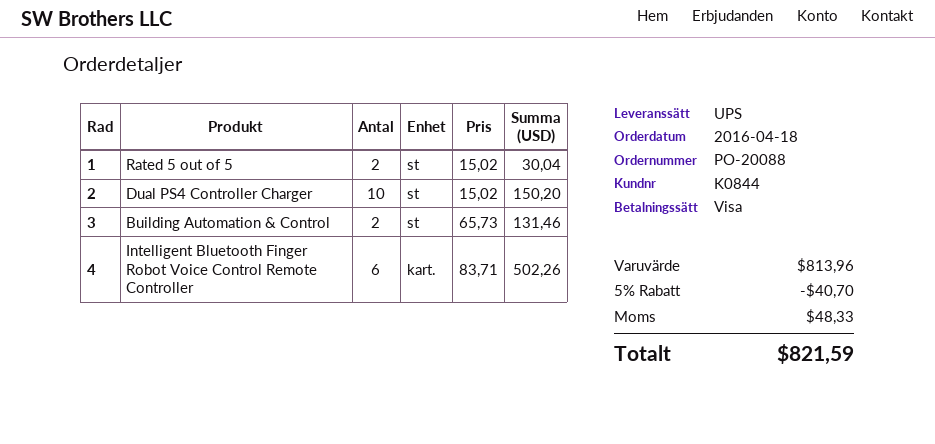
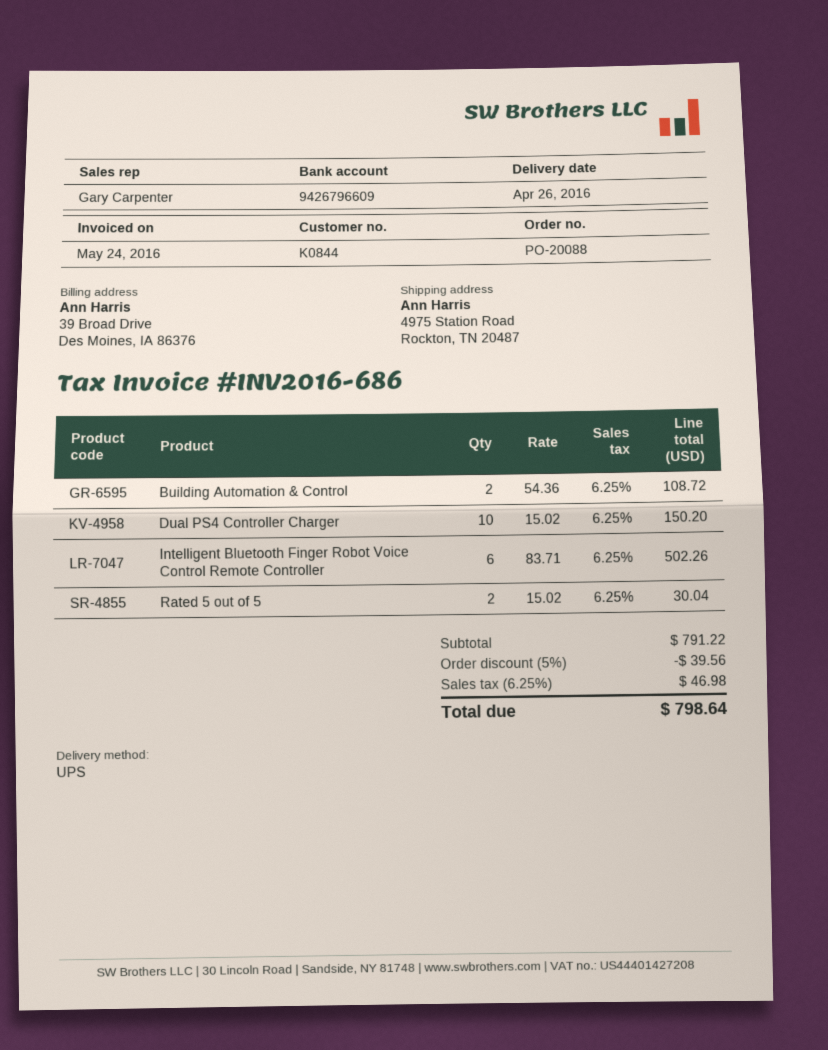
Building Automation & Control: 2 x 65.73 = 131.46 -> 2 x 54.36 = 108.72
subtotal: 813.96 -> 791.22
discount: 5% = 40.70 -> 5% = 39.56
tax: 48.33 -> 46.98
total: 821.59 -> 798.64

